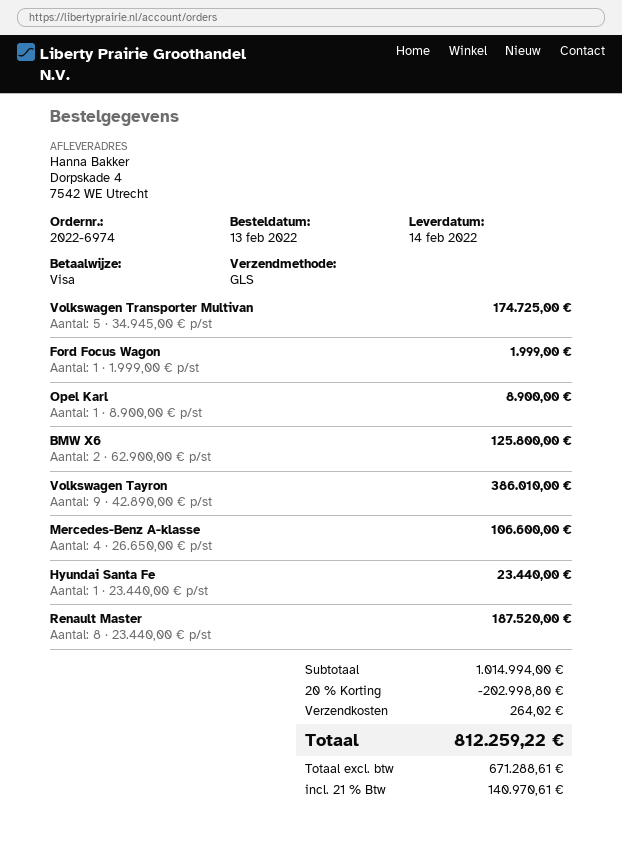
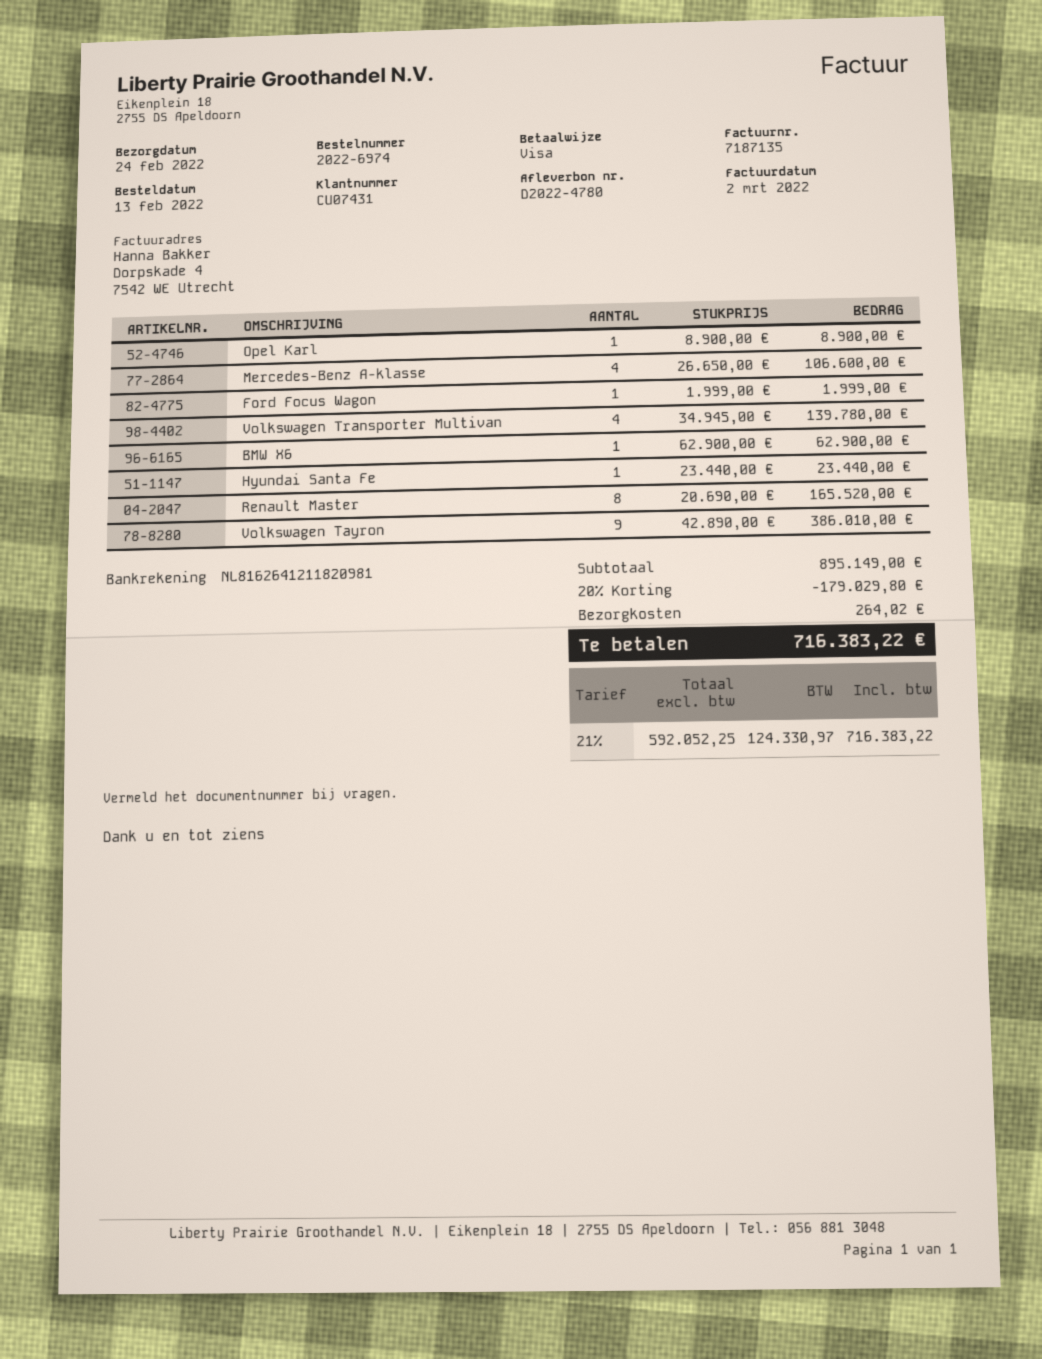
delivery date: 2022-02-14 -> 2022-02-24
Volkswagen Transporter Multivan: 5 x 34945.00 = 174725.00 -> 4 x 34945.00 = 139780.00
BMW X6: 2 x 62900.00 = 125800.00 -> 1 x 62900.00 = 62900.00
Renault Master: 8 x 23440.00 = 187520.00 -> 8 x 20690.00 = 165520.00
subtotal: 1014994.00 -> 895149.00
discount: 20% = 202998.80 -> 20% = 179029.80
net: 671288.61 -> 592052.25
tax: 21% = 140970.61 -> 21% = 124330.97
total: 812259.22 -> 716383.22

